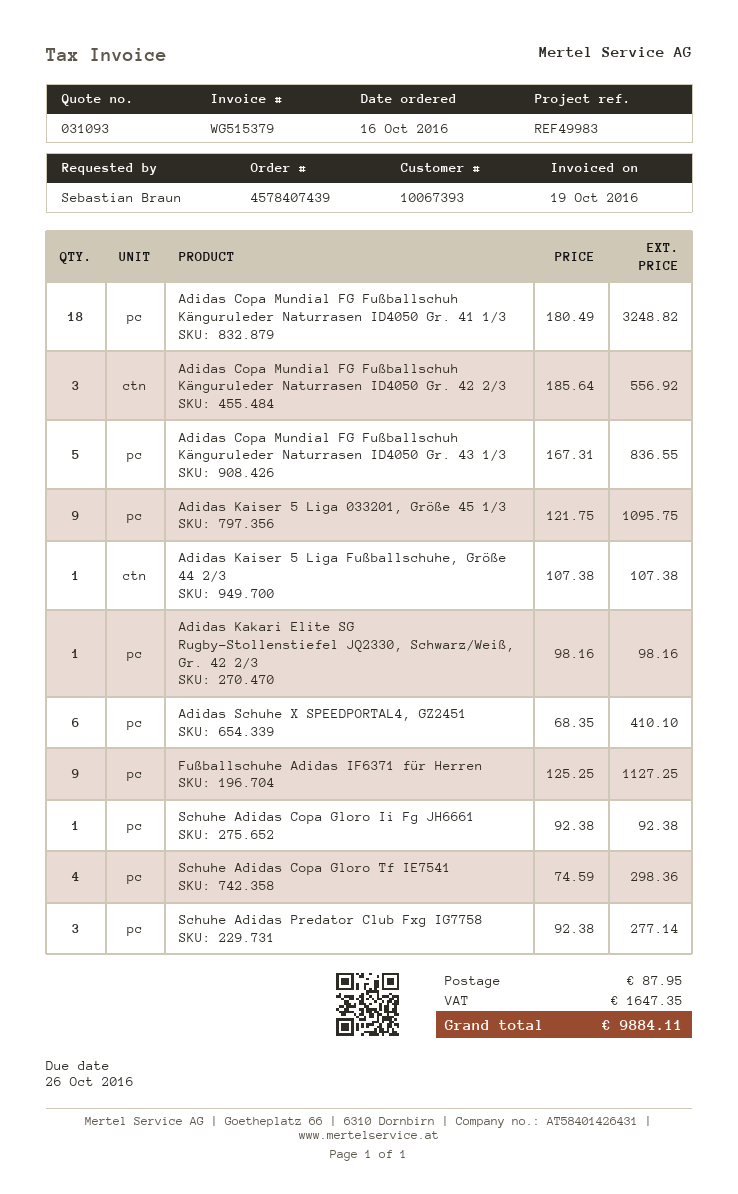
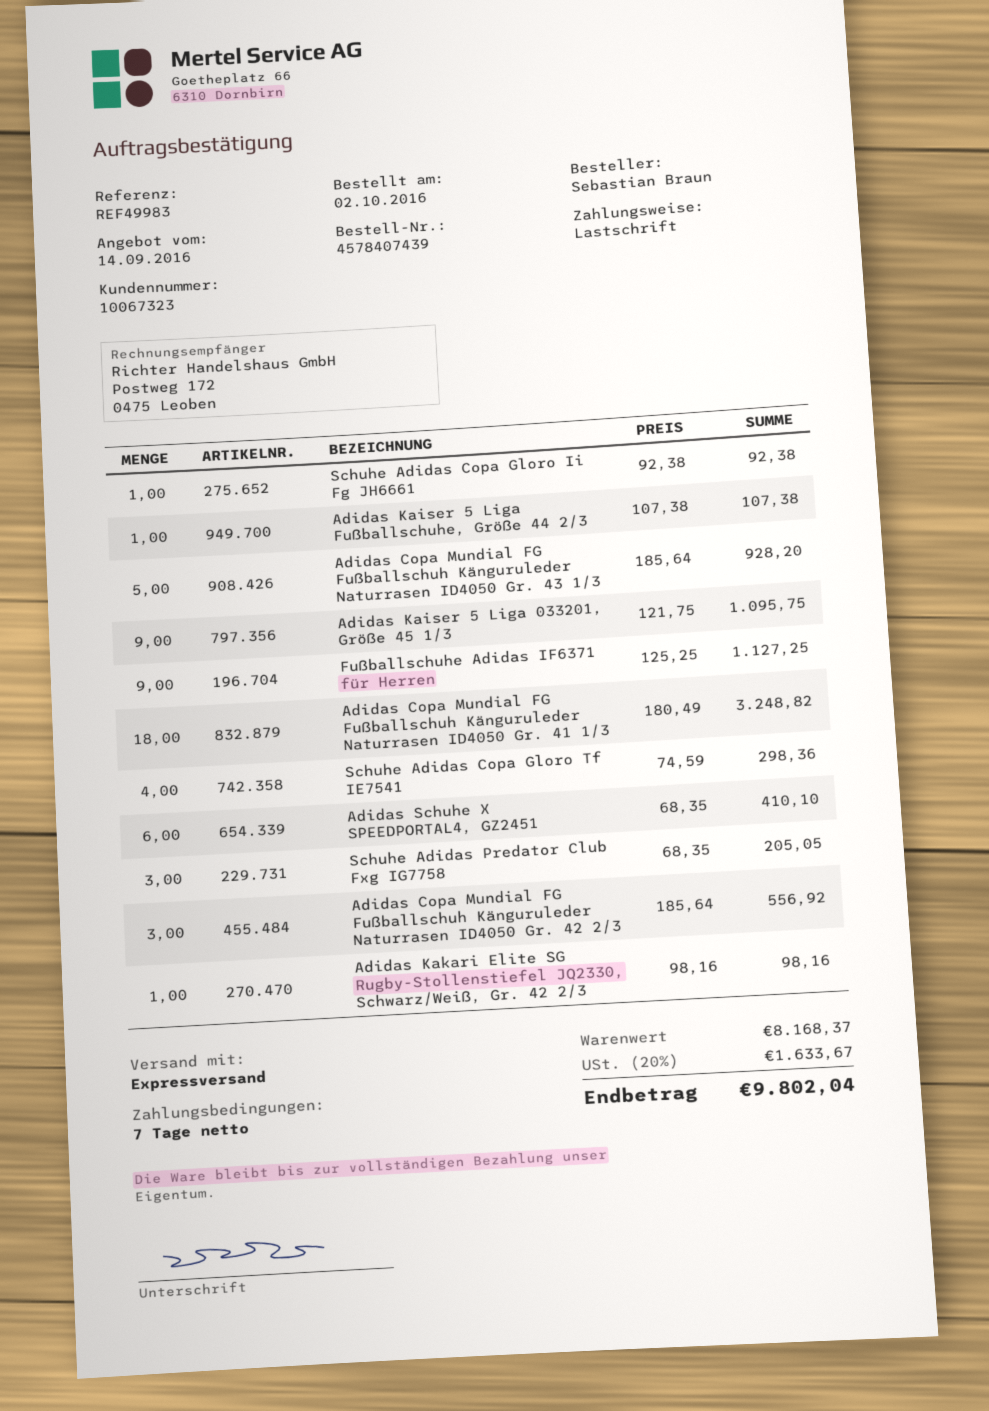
order date: 2016-10-16 -> 2016-10-02
customer number: 10067393 -> 10067323
Adidas Copa Mundial FG Fußballschuh Känguruleder Naturrasen ID4050 Gr. 43 1/3: 5 x 167.31 = 836.55 -> 5 x 185.64 = 928.20
Schuhe Adidas Predator Club Fxg IG7758: 3 x 92.38 = 277.14 -> 3 x 68.35 = 205.05
shipping: 87.95 -> none
tax: 1647.35 -> 1633.67
total: 9884.11 -> 9802.04

